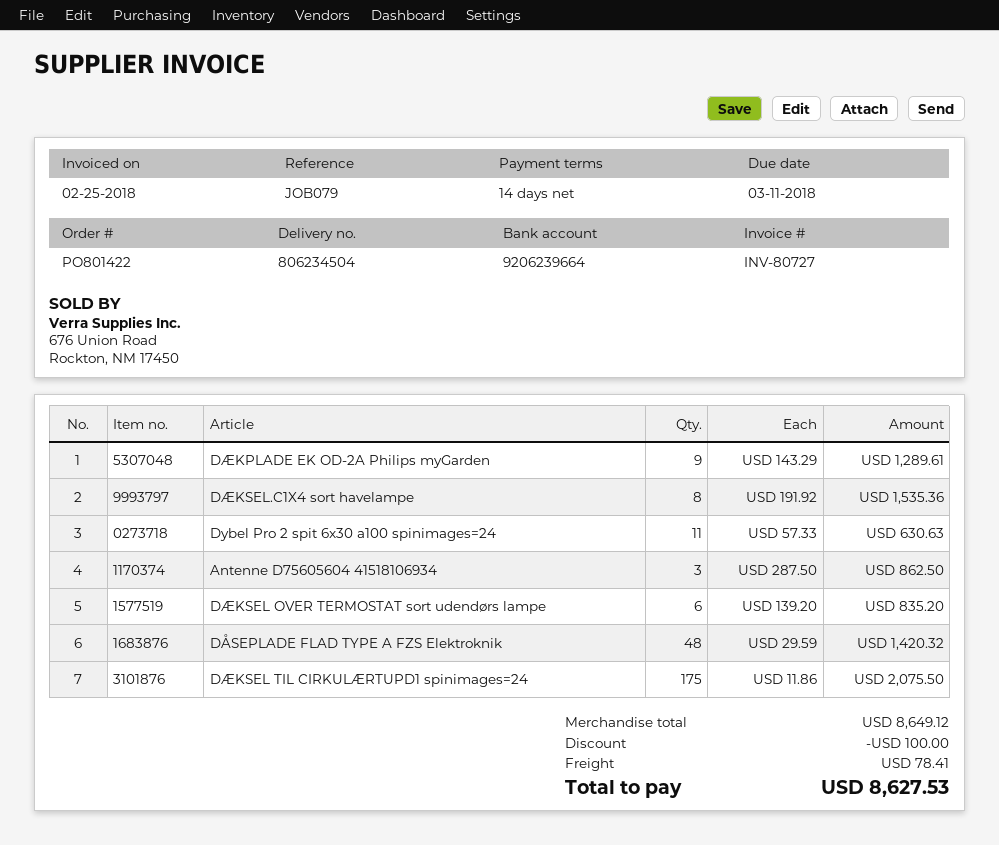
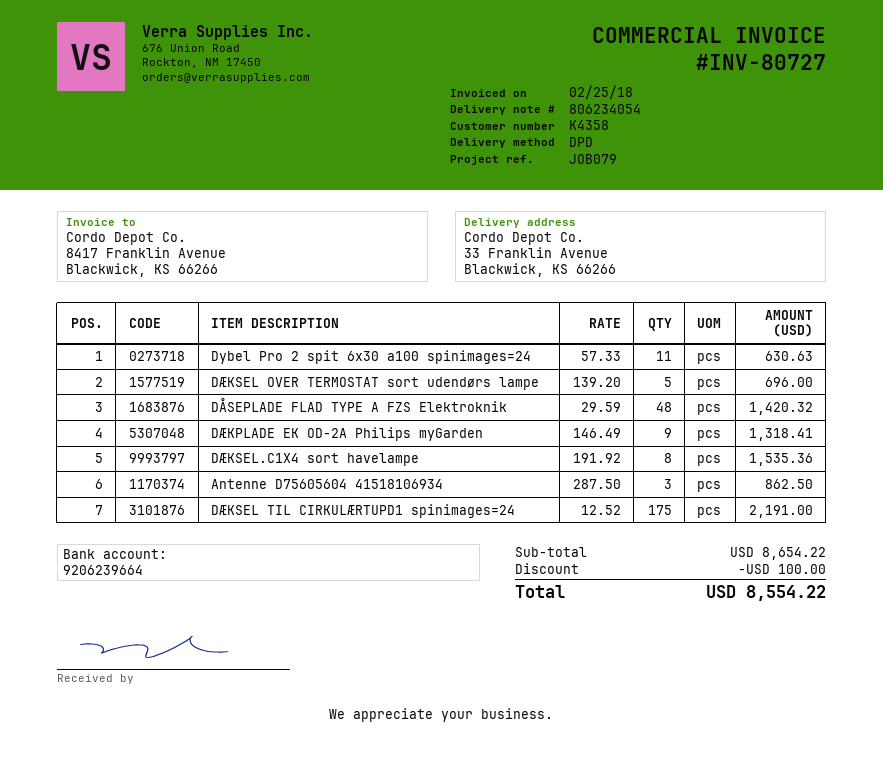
delivery note number: 806234504 -> 806234054
DÆKPLADE EK OD-2A Philips myGarden: 9 x 143.29 = 1289.61 -> 9 x 146.49 = 1318.41
DÆKSEL OVER TERMOSTAT sort udendørs lampe: 6 x 139.20 = 835.20 -> 5 x 139.20 = 696.00
DÆKSEL TIL CIRKULÆRTUPD1 spinimages=24: 175 x 11.86 = 2075.50 -> 175 x 12.52 = 2191.00
subtotal: 8649.12 -> 8654.22
shipping: 78.41 -> none
total: 8627.53 -> 8554.22

